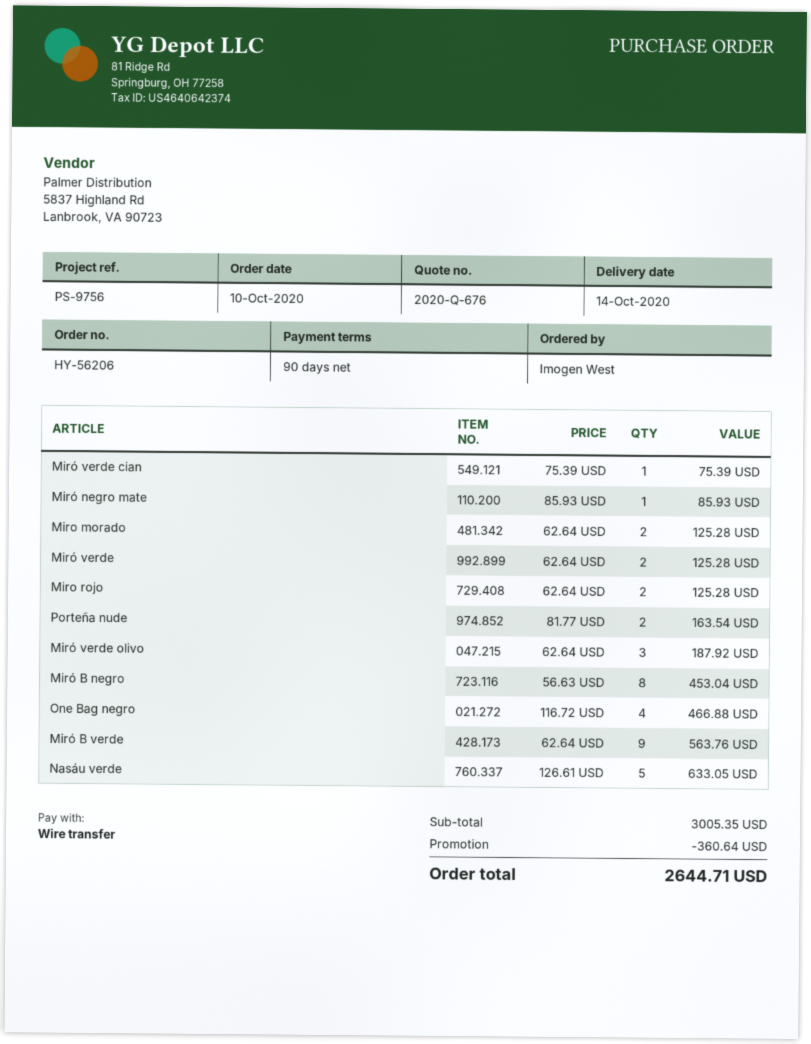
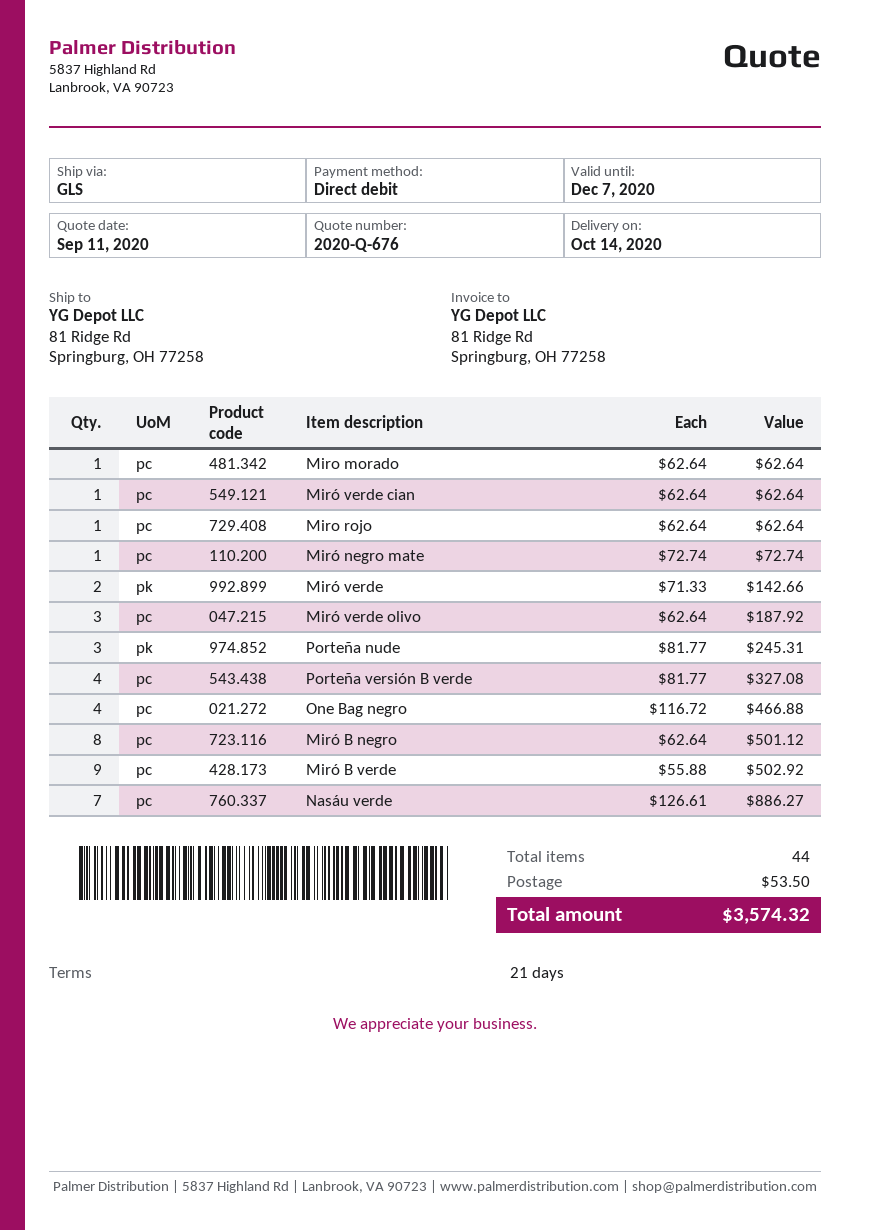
payment terms: 90 days -> 21 days
payment method: bank transfer -> direct debit
Miró verde cian: 1 x 75.39 = 75.39 -> 1 x 62.64 = 62.64
Miró negro mate: 1 x 85.93 = 85.93 -> 1 x 72.74 = 72.74
Miro morado: 2 x 62.64 = 125.28 -> 1 x 62.64 = 62.64
Miró verde: 2 x 62.64 = 125.28 -> 2 x 71.33 = 142.66
Miro rojo: 2 x 62.64 = 125.28 -> 1 x 62.64 = 62.64
Porteña nude: 2 x 81.77 = 163.54 -> 3 x 81.77 = 245.31
Miró B negro: 8 x 56.63 = 453.04 -> 8 x 62.64 = 501.12
Miró B verde: 9 x 62.64 = 563.76 -> 9 x 55.88 = 502.92
Nasáu verde: 5 x 126.61 = 633.05 -> 7 x 126.61 = 886.27
Porteña versión B verde: none -> 4 x 81.77 = 327.08
discount: 360.64 -> none
shipping: none -> 53.50
total: 2644.71 -> 3574.32

